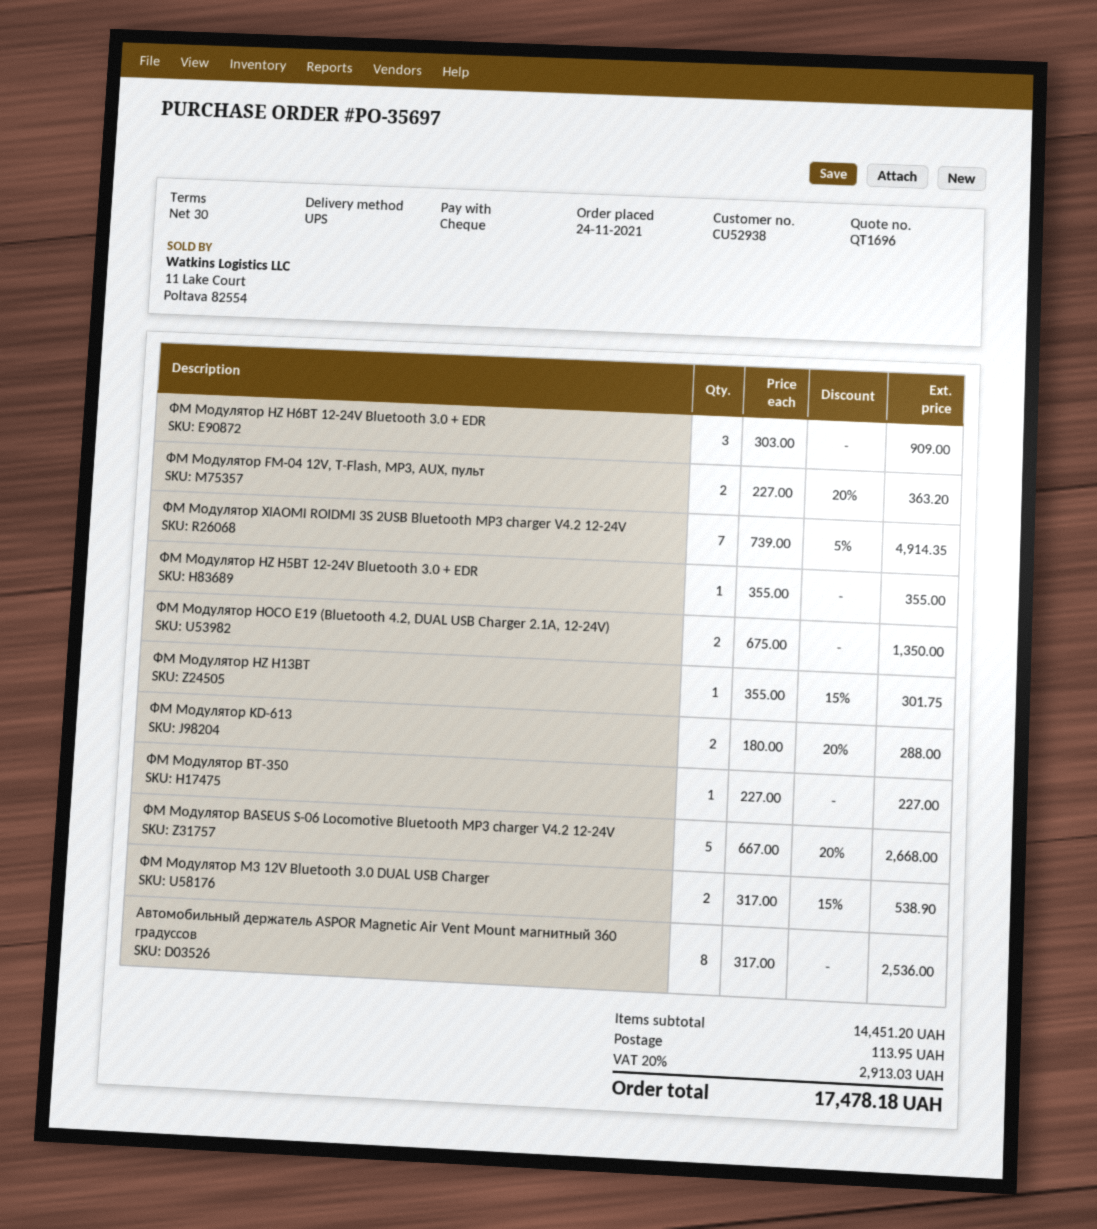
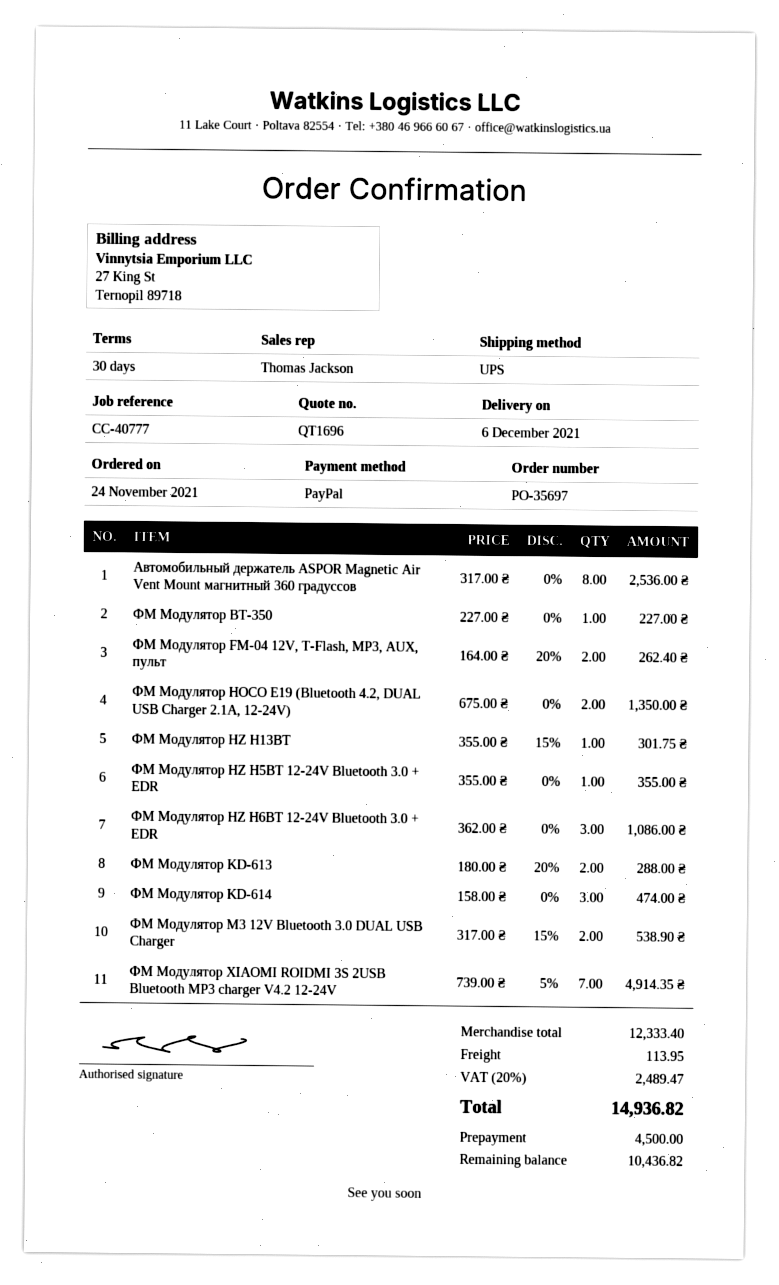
payment method: cheque -> PayPal
ФМ Модулятор HZ H6BT 12-24V Bluetooth 3.0 + EDR: 3 x 303.00 = 909.00 -> 3 x 362.00 = 1086.00
ФМ Модулятор FM-04 12V, T-Flash, MP3, AUX, пульт: 2 x 227.00 - 20% = 363.20 -> 2 x 164.00 - 20% = 262.40
ФМ Модулятор BASEUS S-06 Locomotive Bluetooth MP3 charger V4.2 12-24V: 5 x 667.00 - 20% = 2668.00 -> none
ФМ Модулятор KD-614: none -> 3 x 158.00 = 474.00
subtotal: 14451.20 -> 12333.40
tax: 20% = 2913.03 -> 20% = 2489.47
total: 17478.18 -> 14936.82

